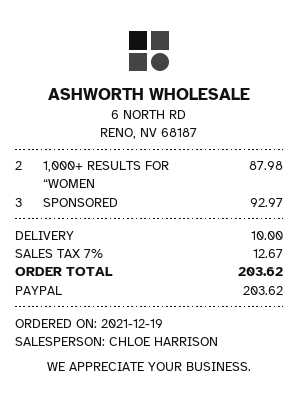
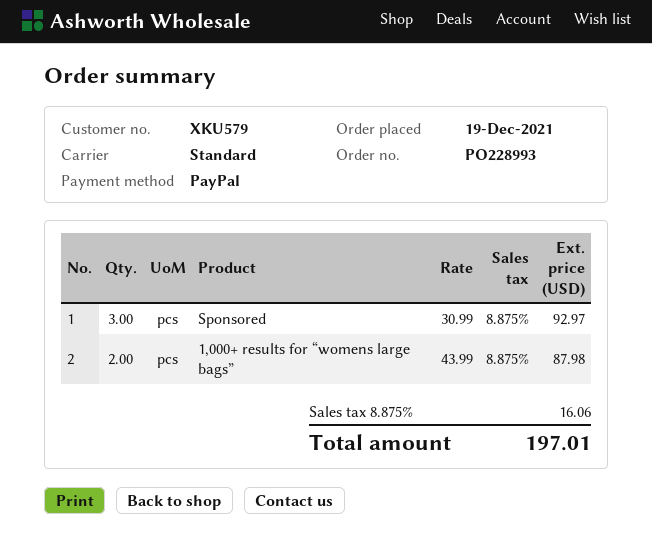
shipping: 10.00 -> none
tax: 7% = 12.67 -> 8.875% = 16.06
total: 203.62 -> 197.01

